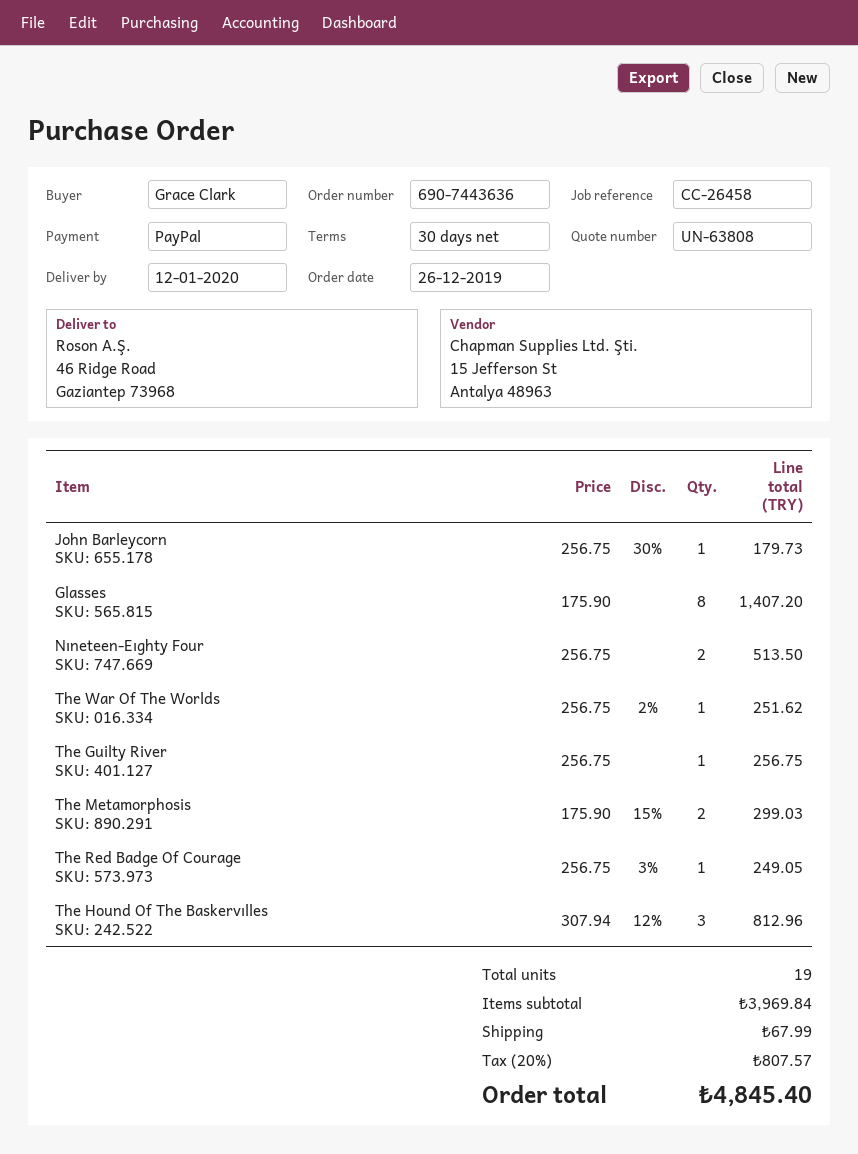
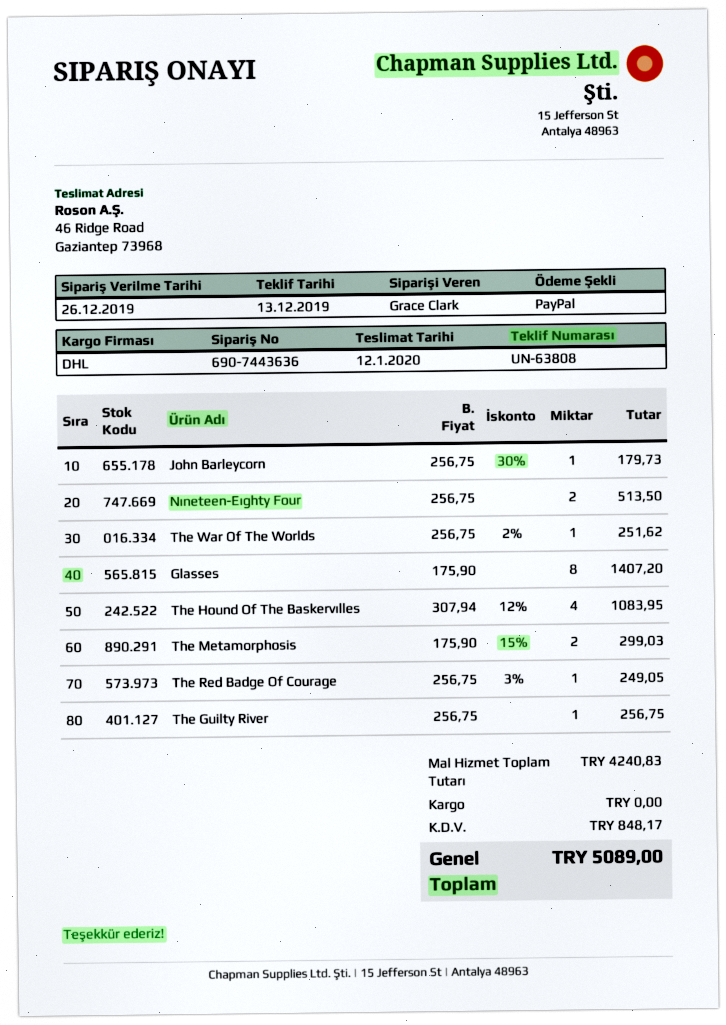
The Hound Of The Baskervılles: 3 x 307.94 - 12% = 812.96 -> 4 x 307.94 - 12% = 1083.95
subtotal: 3969.84 -> 4240.83
shipping: 67.99 -> 0.00
tax: 807.57 -> 848.17
total: 4845.40 -> 5089.00

